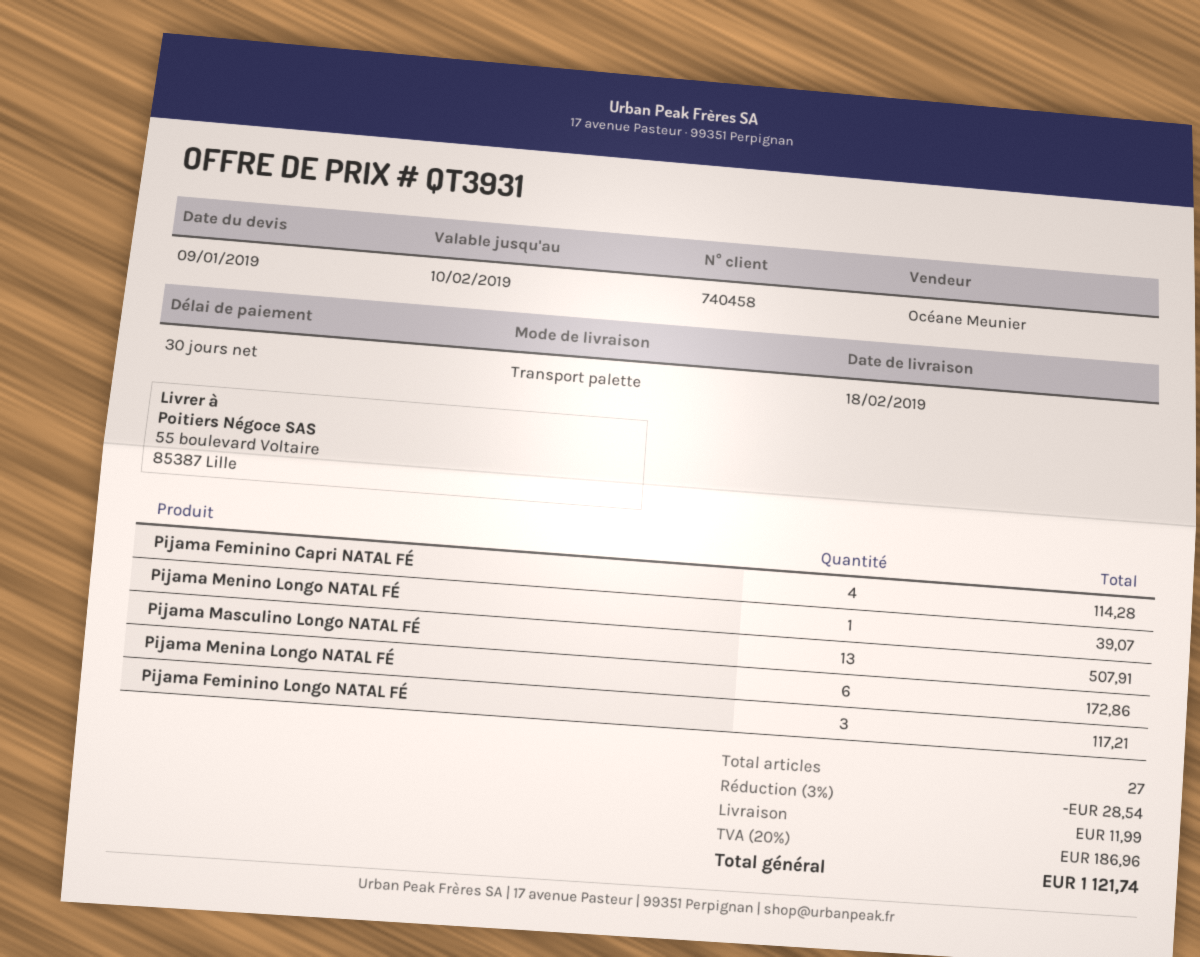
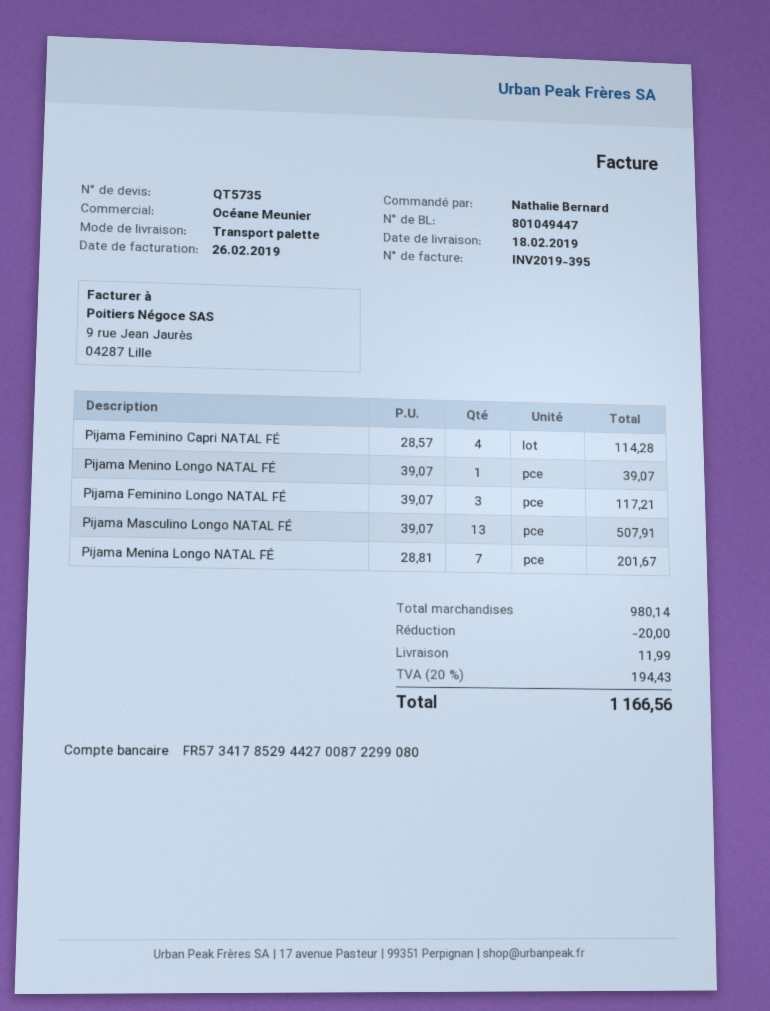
quote number: QT3931 -> QT5735
Pijama Menina Longo NATAL FÉ: 6 for 172.86 -> 7 for 201.67
discount: 28.54 -> 20.00
tax: 20% = 186.96 -> 20% = 194.43
total: 1121.74 -> 1166.56

